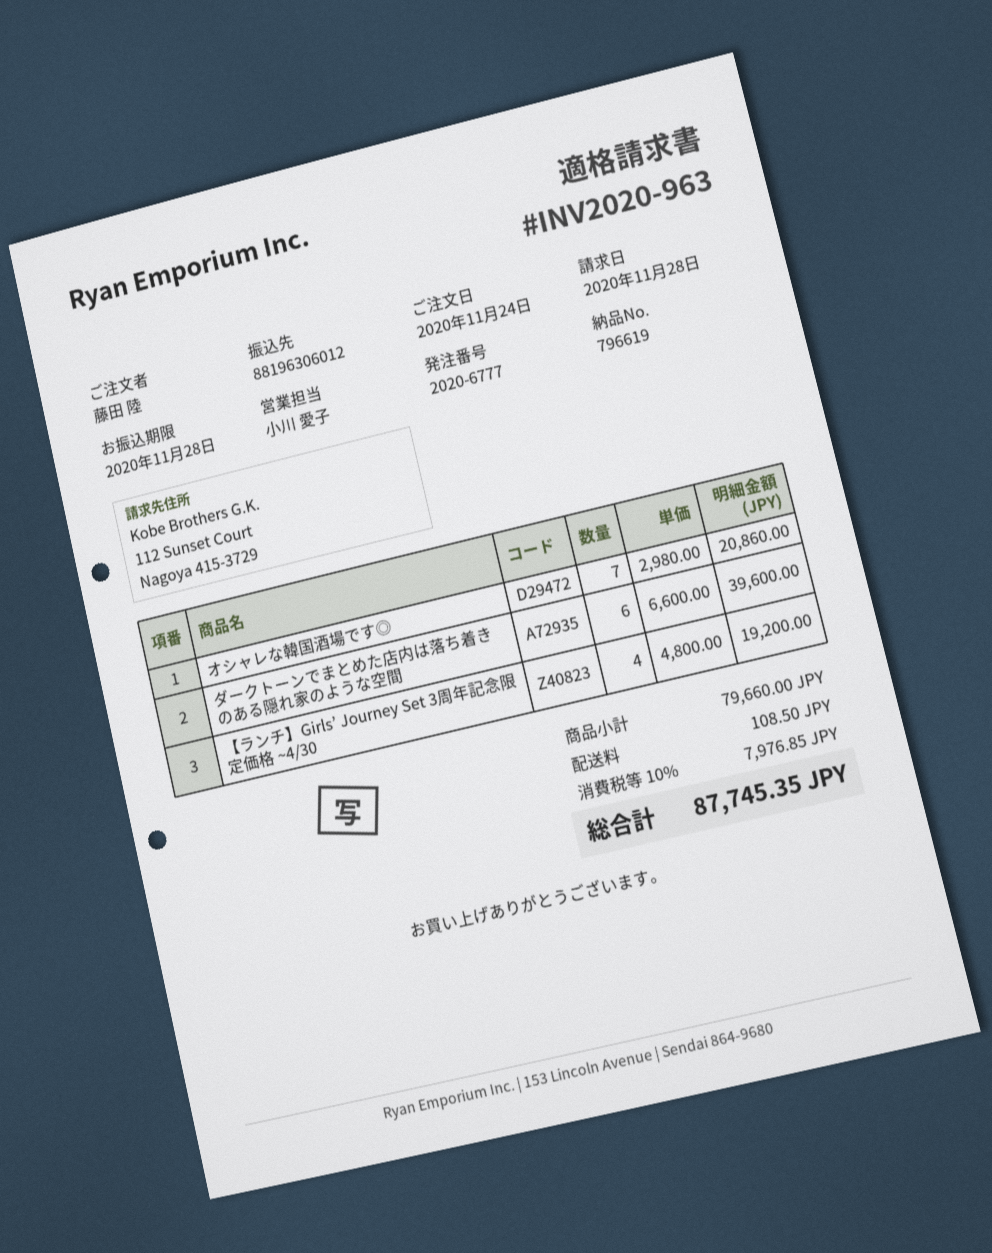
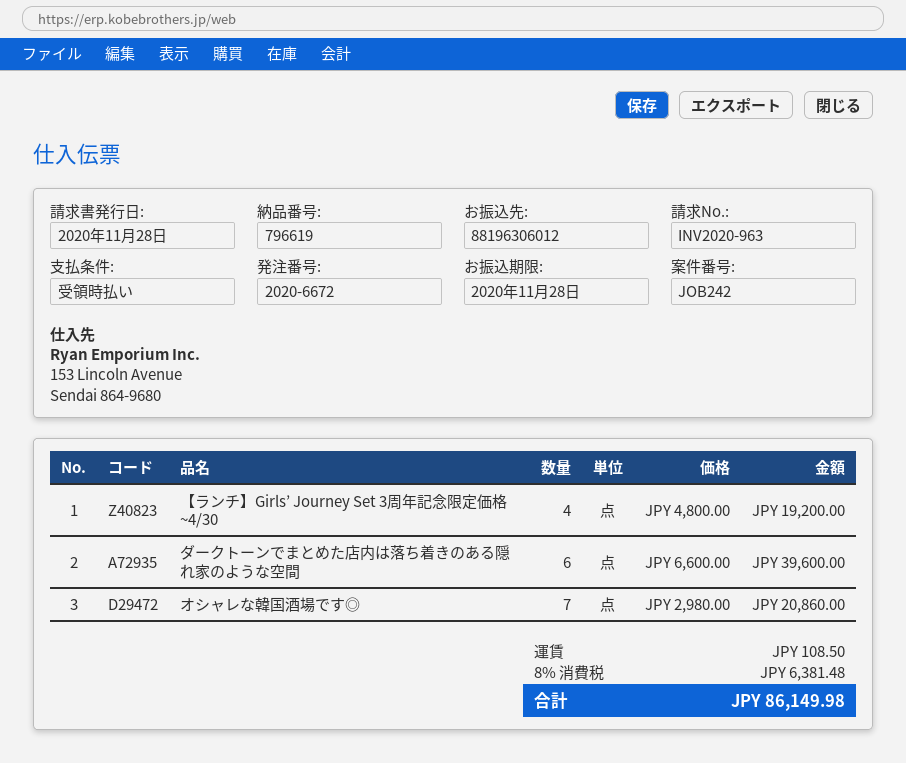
order number: 2020-6777 -> 2020-6672
tax: 10% = 7976.85 -> 8% = 6381.48
total: 87745.35 -> 86149.98

